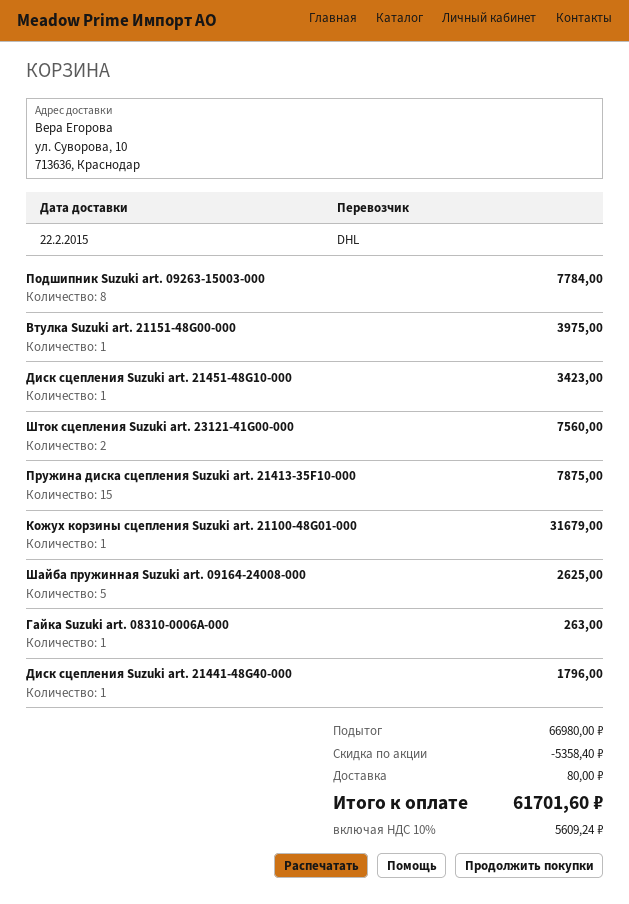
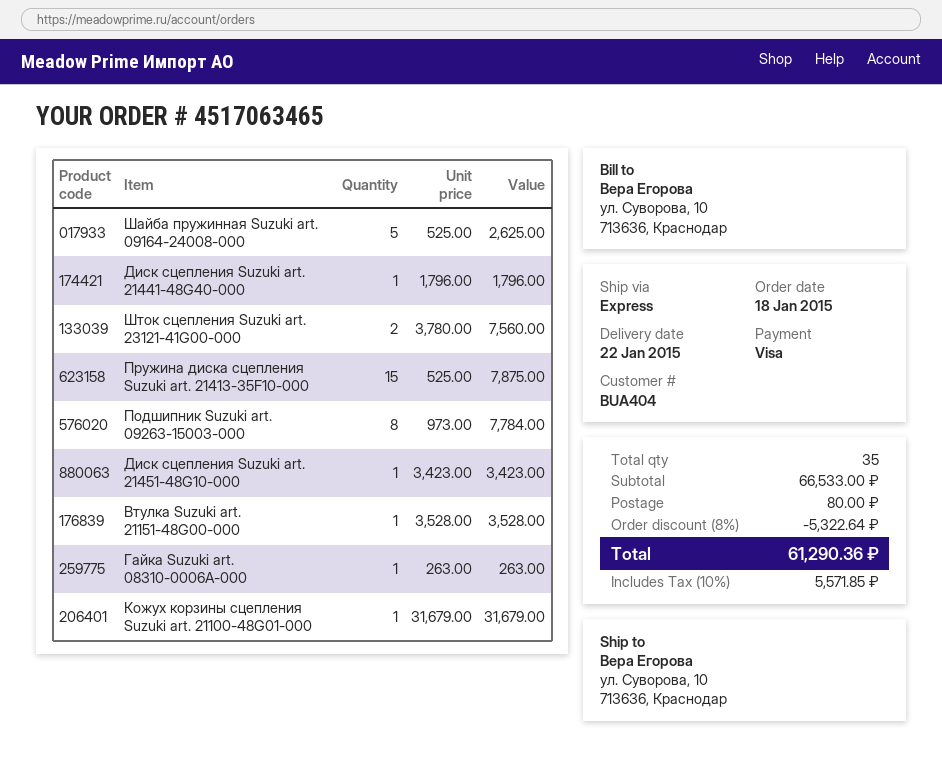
delivery date: 2015-02-22 -> 2015-01-22
shipping method: DHL -> express
Втулка Suzuki art. 21151-48G00-000: 1 for 3975.00 -> 1 for 3528.00
subtotal: 66980.00 -> 66533.00
discount: 5358.40 -> 5322.64
tax: 10% = 5609.24 -> 10% = 5571.85
total: 61701.60 -> 61290.36

